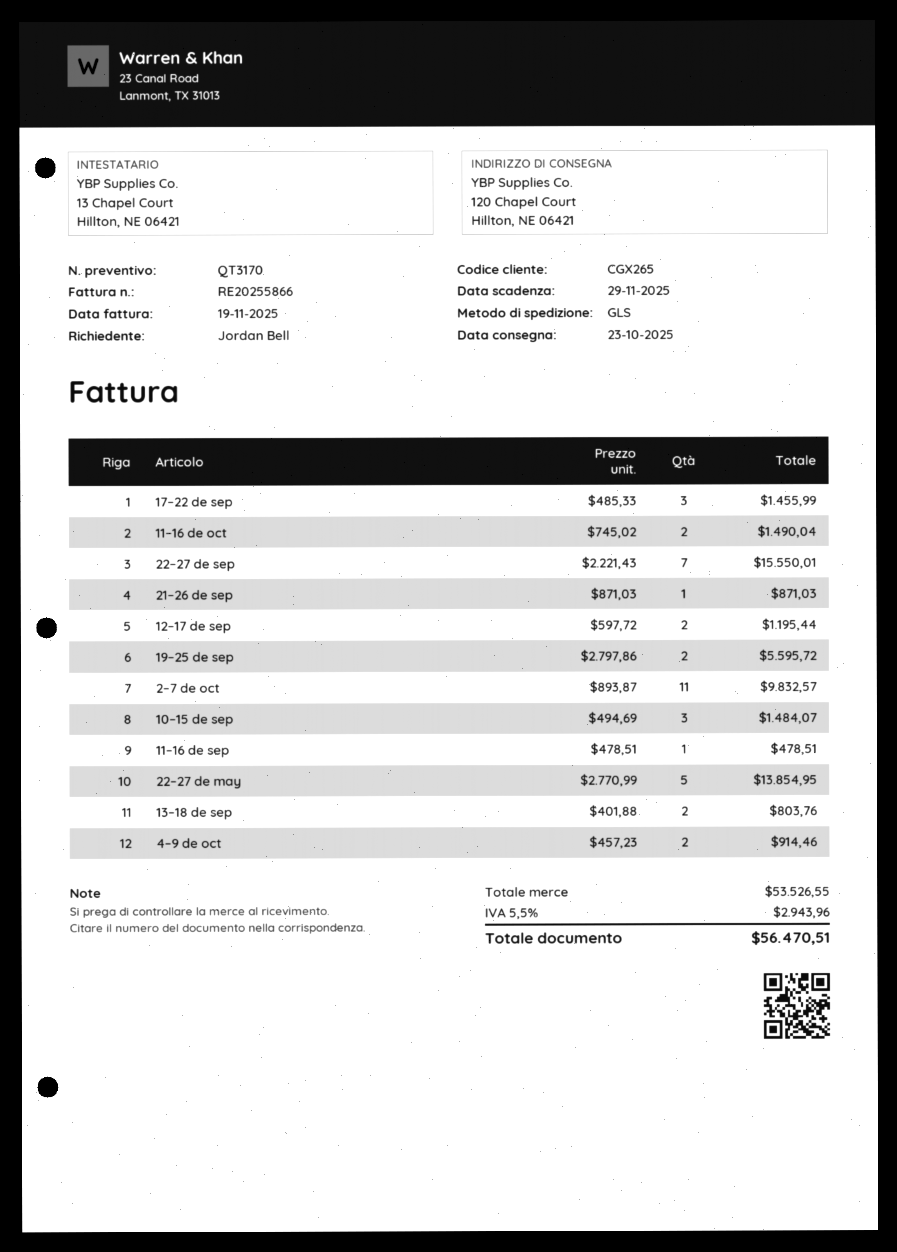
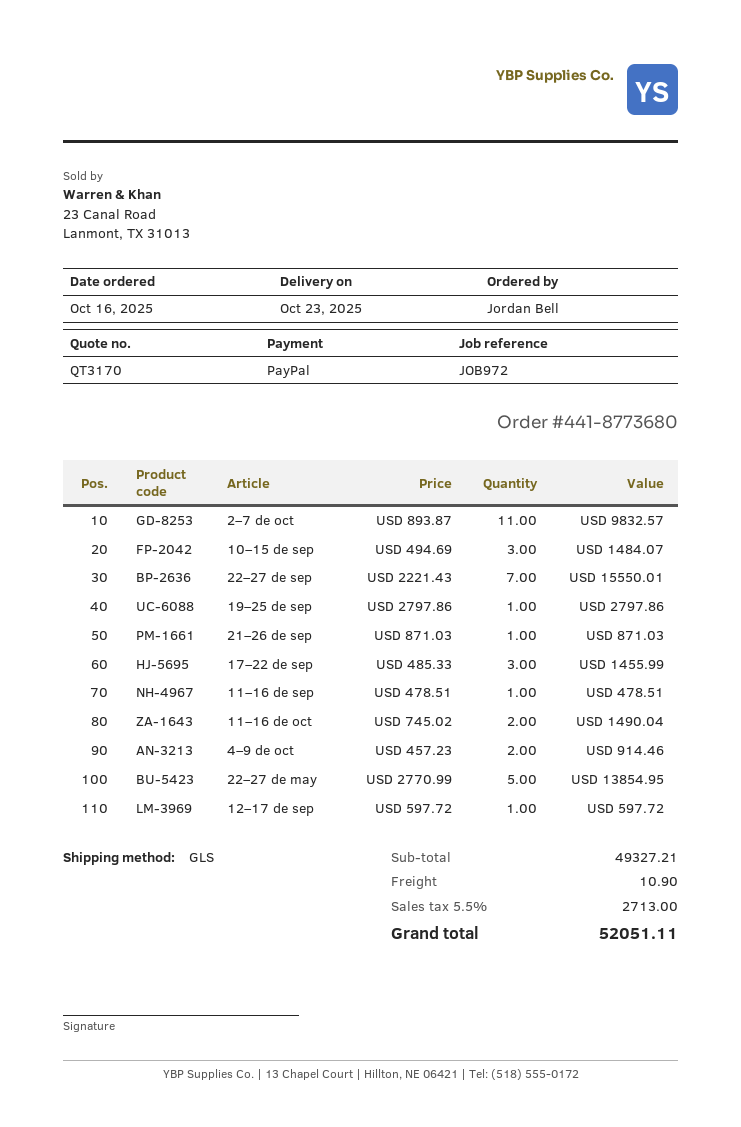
12–17 de sep: 2 x 597.72 = 1195.44 -> 1 x 597.72 = 597.72
19–25 de sep: 2 x 2797.86 = 5595.72 -> 1 x 2797.86 = 2797.86
13–18 de sep: 2 x 401.88 = 803.76 -> none
subtotal: 53526.55 -> 49327.21
shipping: none -> 10.90
tax: 5.5% = 2943.96 -> 5.5% = 2713.00
total: 56470.51 -> 52051.11

